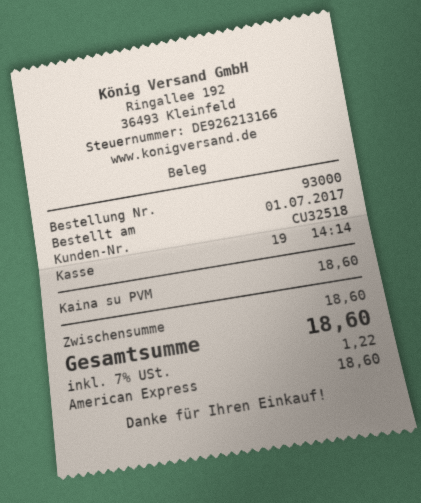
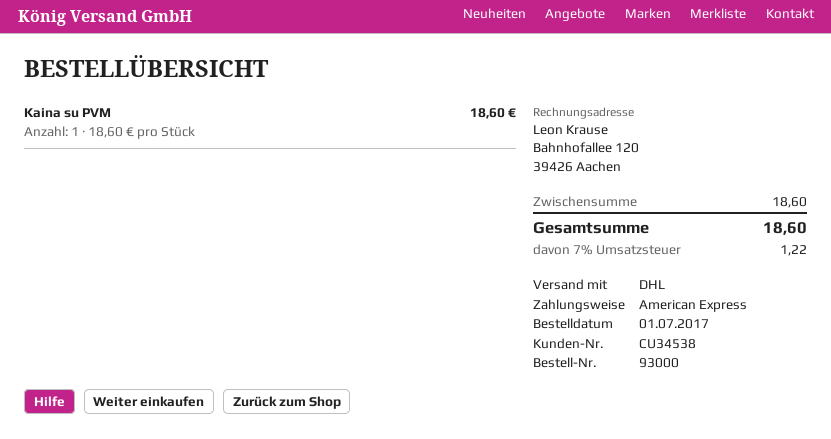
customer number: CU32518 -> CU34538

